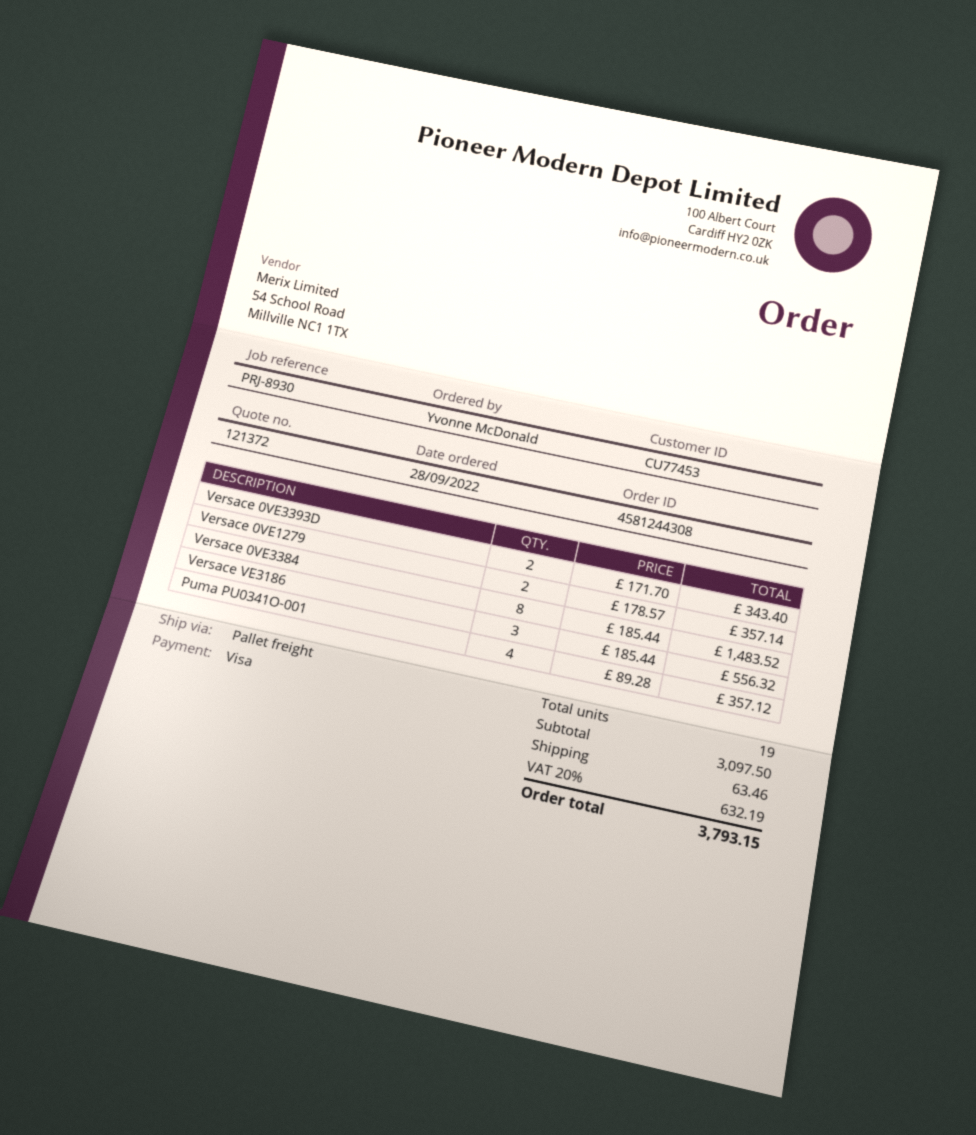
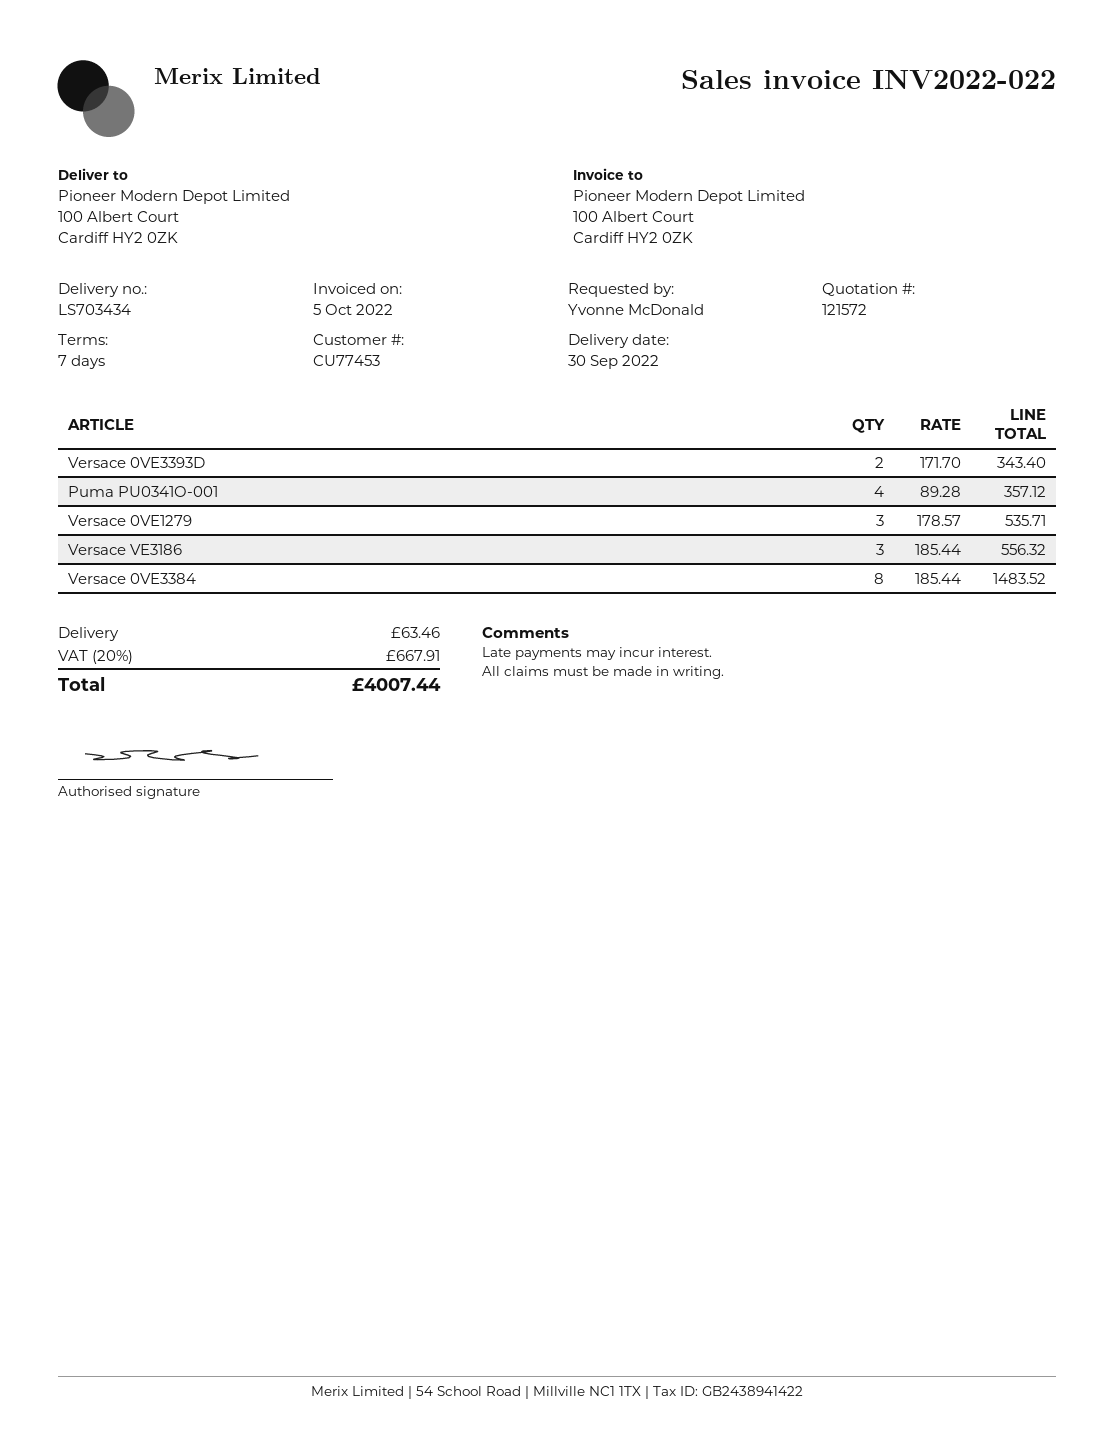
quote number: 121372 -> 121572
Versace 0VE1279: 2 x 178.57 = 357.14 -> 3 x 178.57 = 535.71
tax: 20% = 632.19 -> 20% = 667.91
total: 3793.15 -> 4007.44

